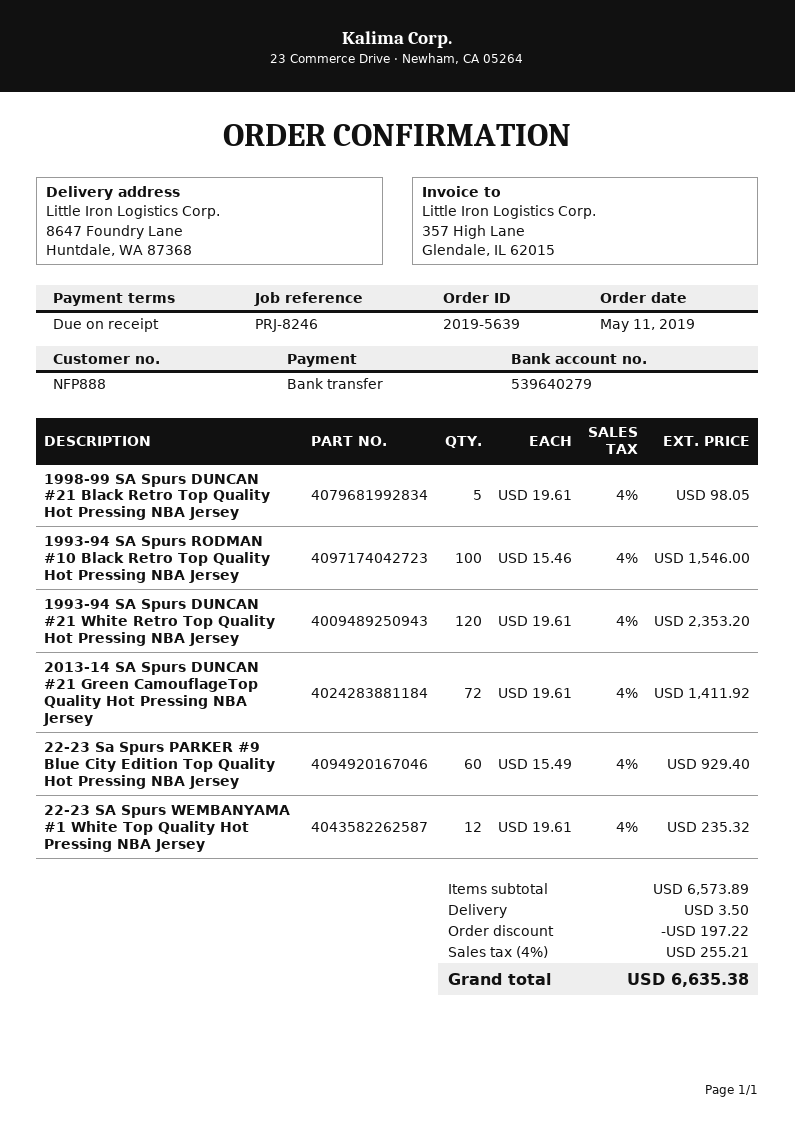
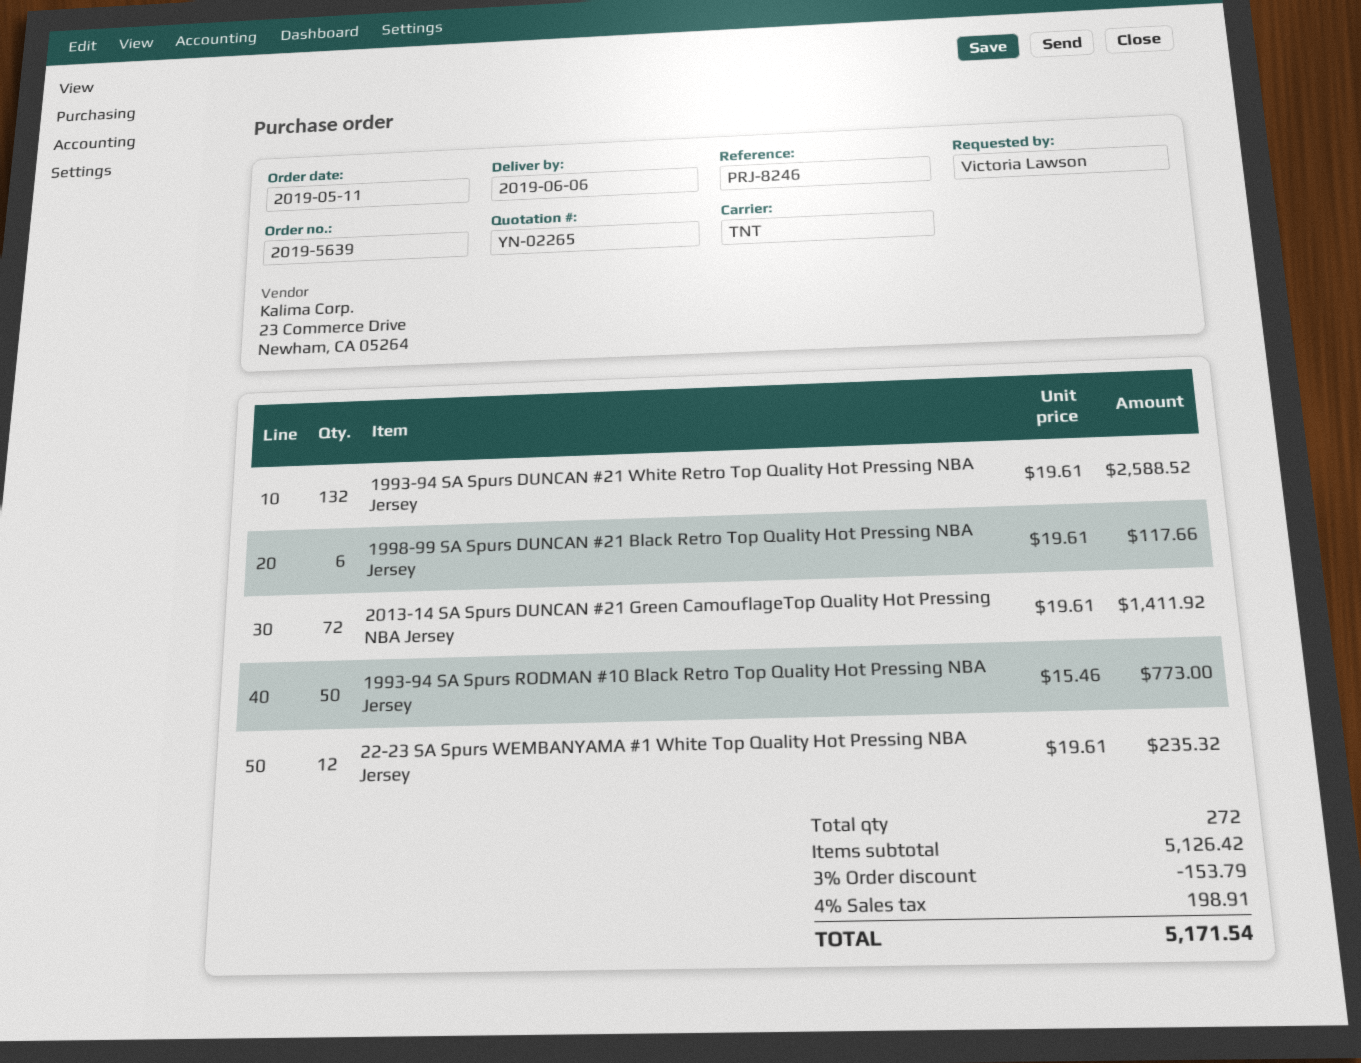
1998-99 SA Spurs DUNCAN #21 Black Retro Top Quality Hot Pressing NBA Jersey: 5 x 19.61 = 98.05 -> 6 x 19.61 = 117.66
1993-94 SA Spurs RODMAN #10 Black Retro Top Quality Hot Pressing NBA Jersey: 100 x 15.46 = 1546.00 -> 50 x 15.46 = 773.00
1993-94 SA Spurs DUNCAN #21 White Retro Top Quality Hot Pressing NBA Jersey: 120 x 19.61 = 2353.20 -> 132 x 19.61 = 2588.52
22-23 Sa Spurs PARKER #9 Blue City Edition Top Quality Hot Pressing NBA Jersey: 60 x 15.49 = 929.40 -> none
subtotal: 6573.89 -> 5126.42
discount: 197.22 -> 153.79
shipping: 3.50 -> none
tax: 4% = 255.21 -> 4% = 198.91
total: 6635.38 -> 5171.54

